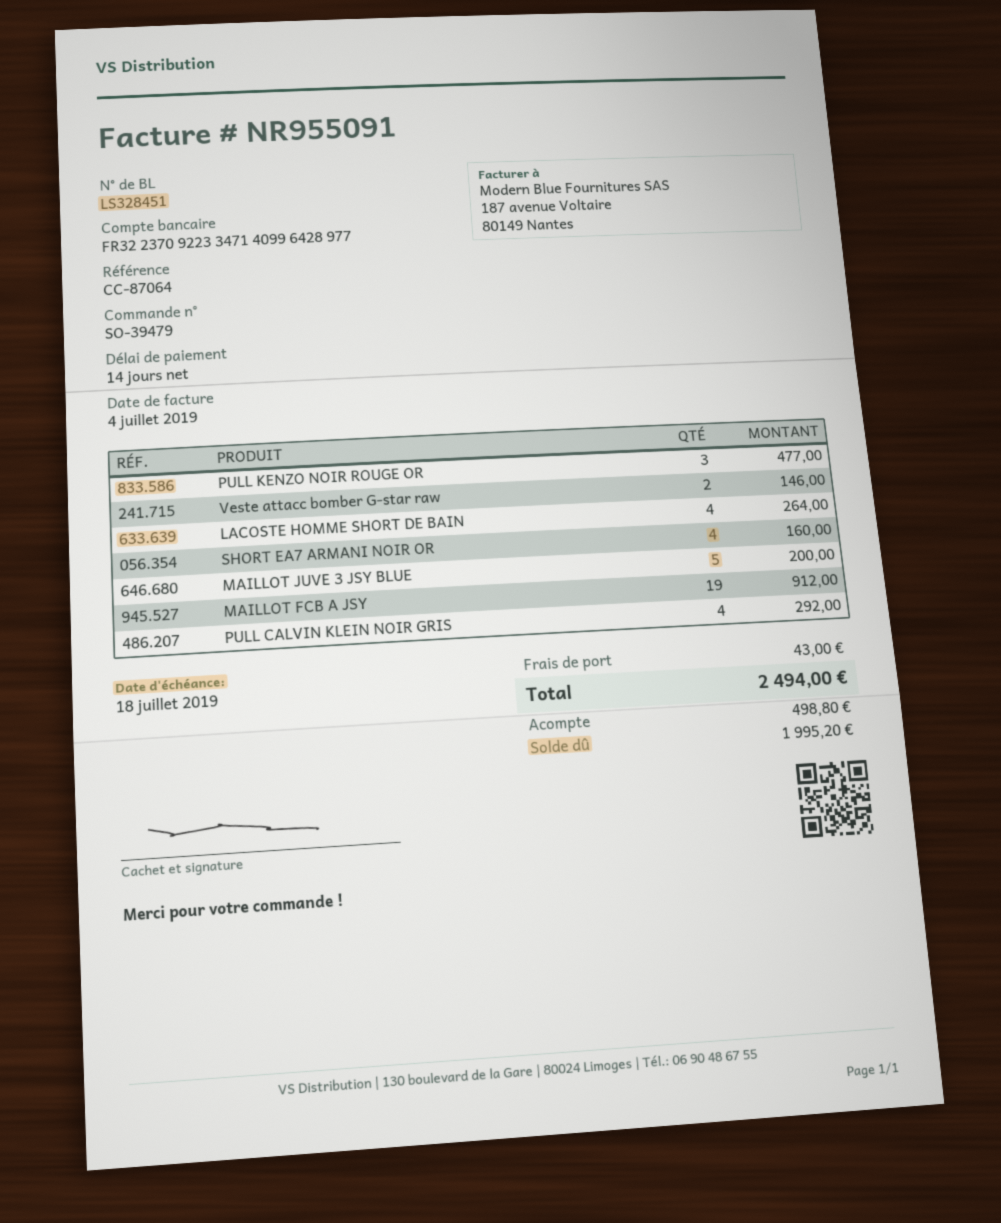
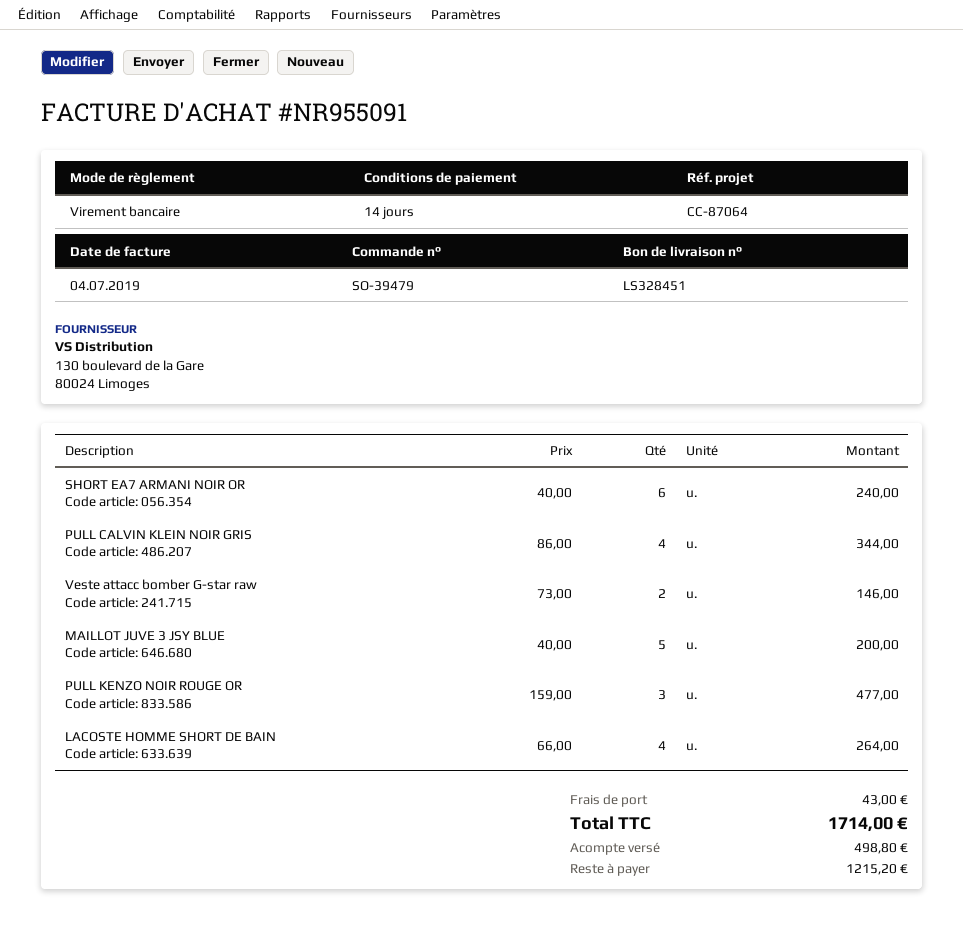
SHORT EA7 ARMANI NOIR OR: 4 for 160.00 -> 6 for 240.00
MAILLOT FCB A JSY: 19 for 912.00 -> none
PULL CALVIN KLEIN NOIR GRIS: 4 for 292.00 -> 4 for 344.00
total: 2494.00 -> 1714.00
balance: 1995.20 -> 1215.20

